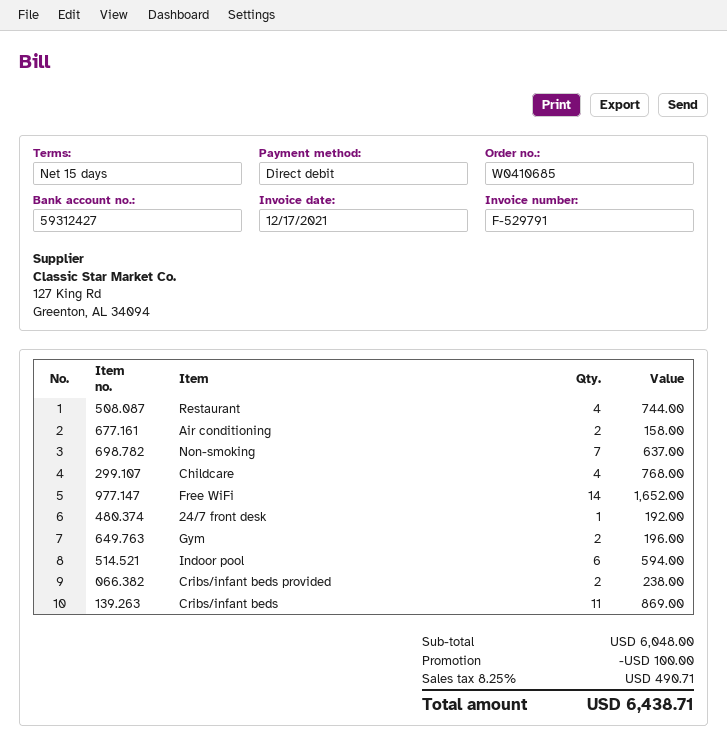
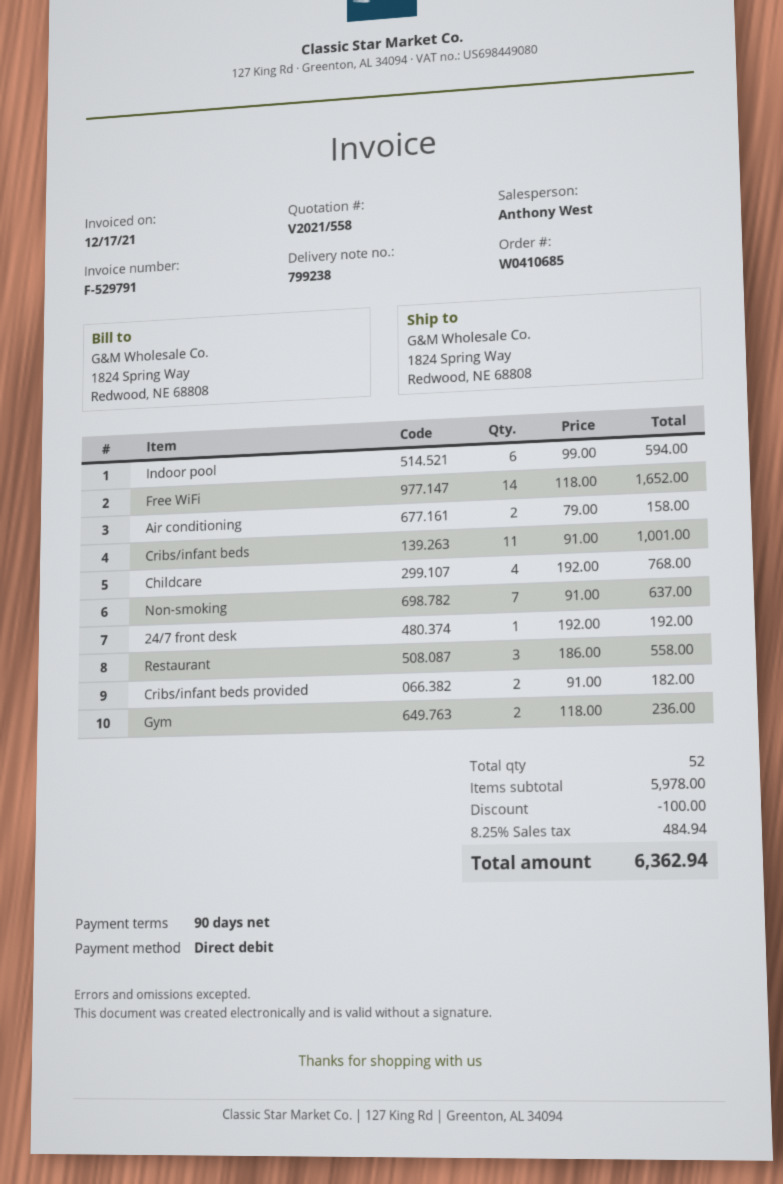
payment terms: 15 days -> 90 days
Restaurant: 4 for 744.00 -> 3 for 558.00
Gym: 2 for 196.00 -> 2 for 236.00
Cribs/infant beds provided: 2 for 238.00 -> 2 for 182.00
Cribs/infant beds: 11 for 869.00 -> 11 for 1001.00
subtotal: 6048.00 -> 5978.00
tax: 8.25% = 490.71 -> 8.25% = 484.94
total: 6438.71 -> 6362.94

